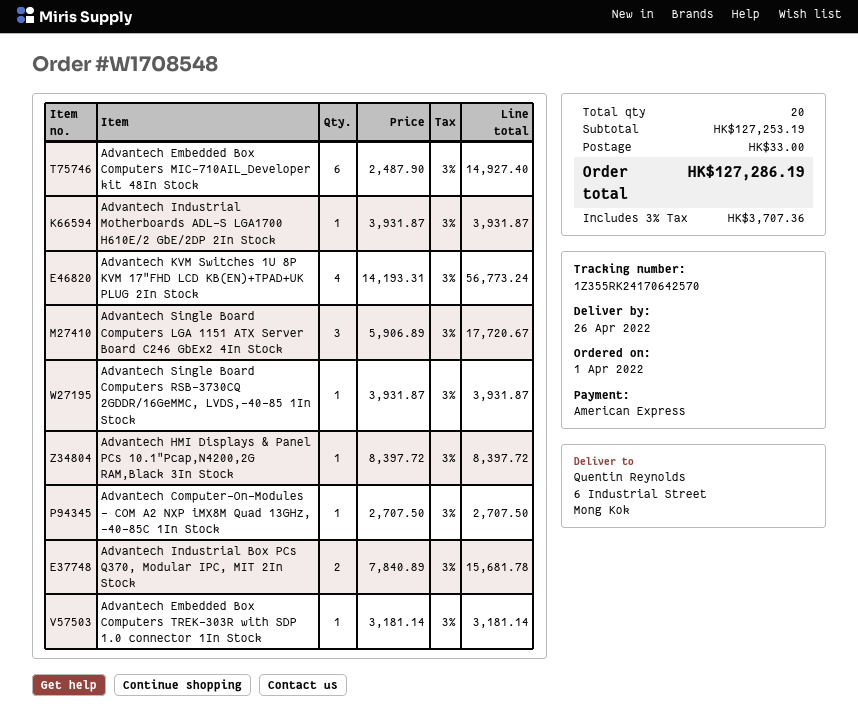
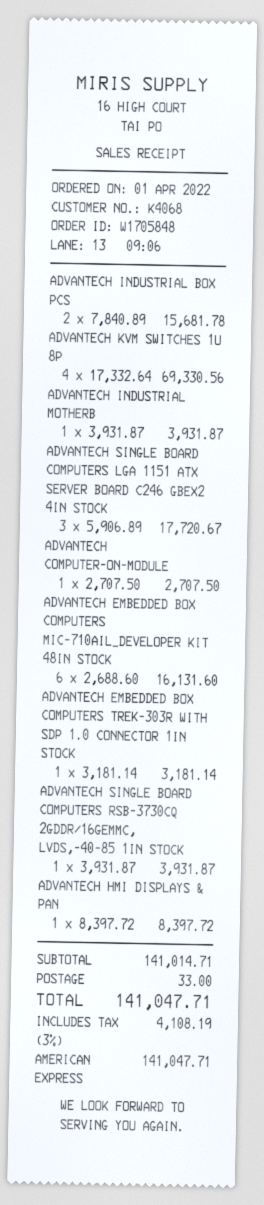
order number: W1708548 -> W1705848
Advantech Embedded Box Computers MIC-710AIL_Developer kit 48In Stock: 6 x 2487.90 = 14927.40 -> 6 x 2688.60 = 16131.60
Advantech KVM Switches 1U 8P KVM 17"FHD LCD KB(EN)+TPAD+UK PLUG 2In Stock: 4 x 14193.31 = 56773.24 -> 4 x 17332.64 = 69330.56
subtotal: 127253.19 -> 141014.71
tax: 3% = 3707.36 -> 3% = 4108.19
total: 127286.19 -> 141047.71

